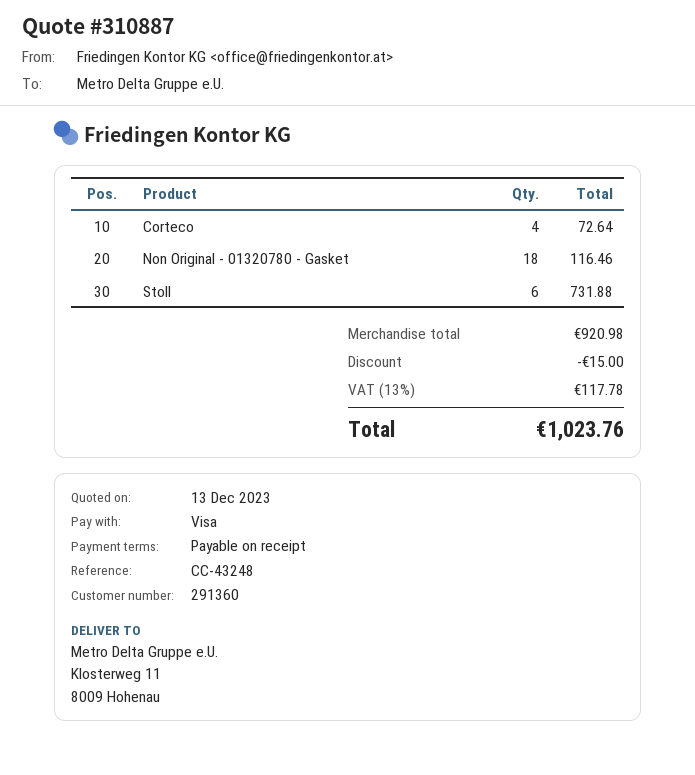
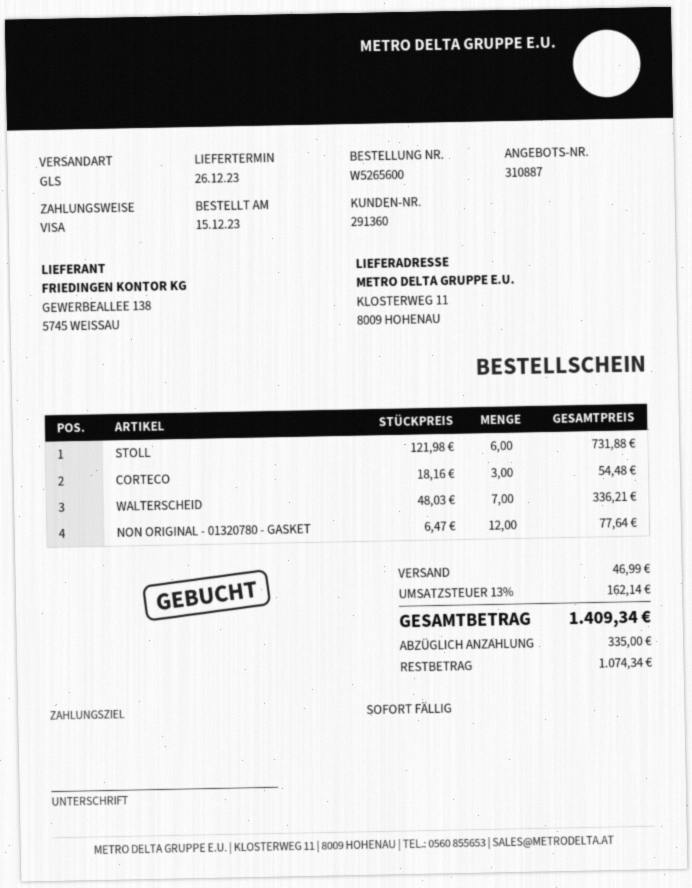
Corteco: 4 for 72.64 -> 3 for 54.48
Non Original - 01320780 - Gasket: 18 for 116.46 -> 12 for 77.64
WALTERSCHEID: none -> 7 for 336.21
discount: 15.00 -> none
shipping: none -> 46.99
tax: 13% = 117.78 -> 13% = 162.14
total: 1023.76 -> 1409.34

